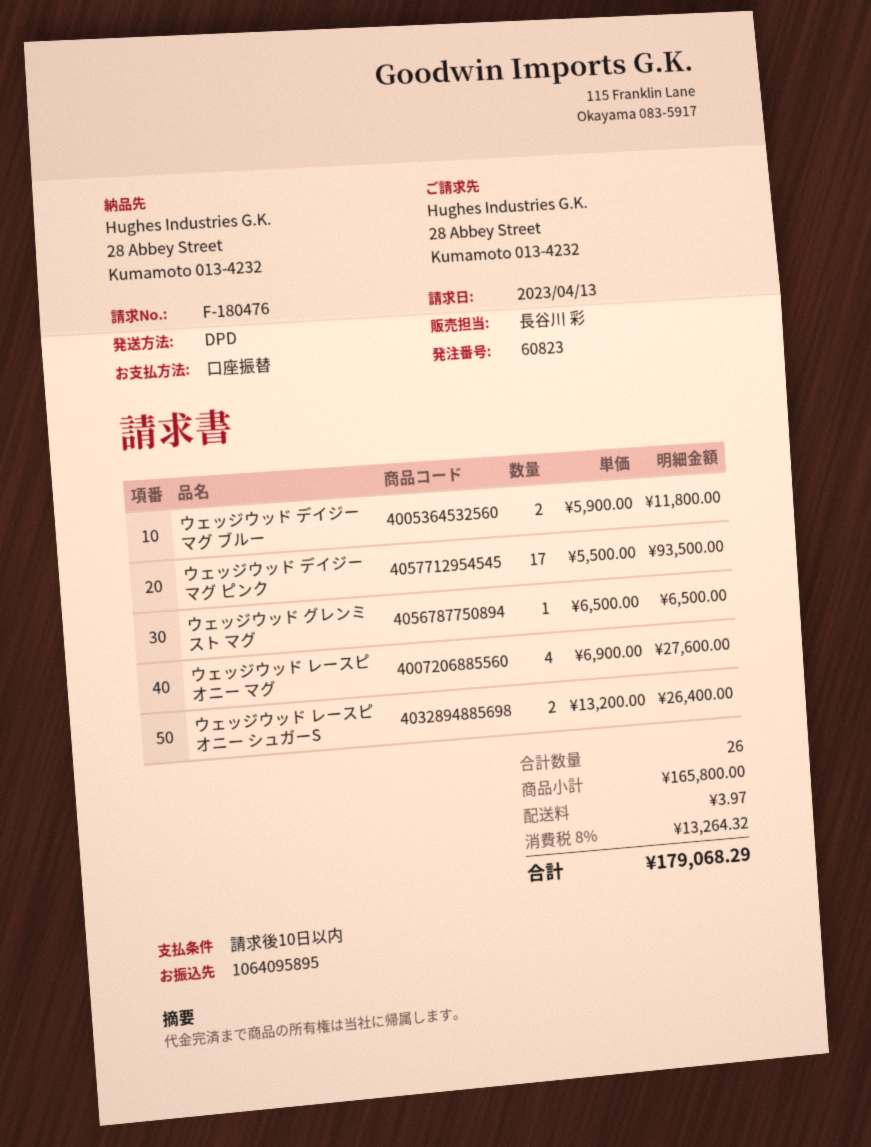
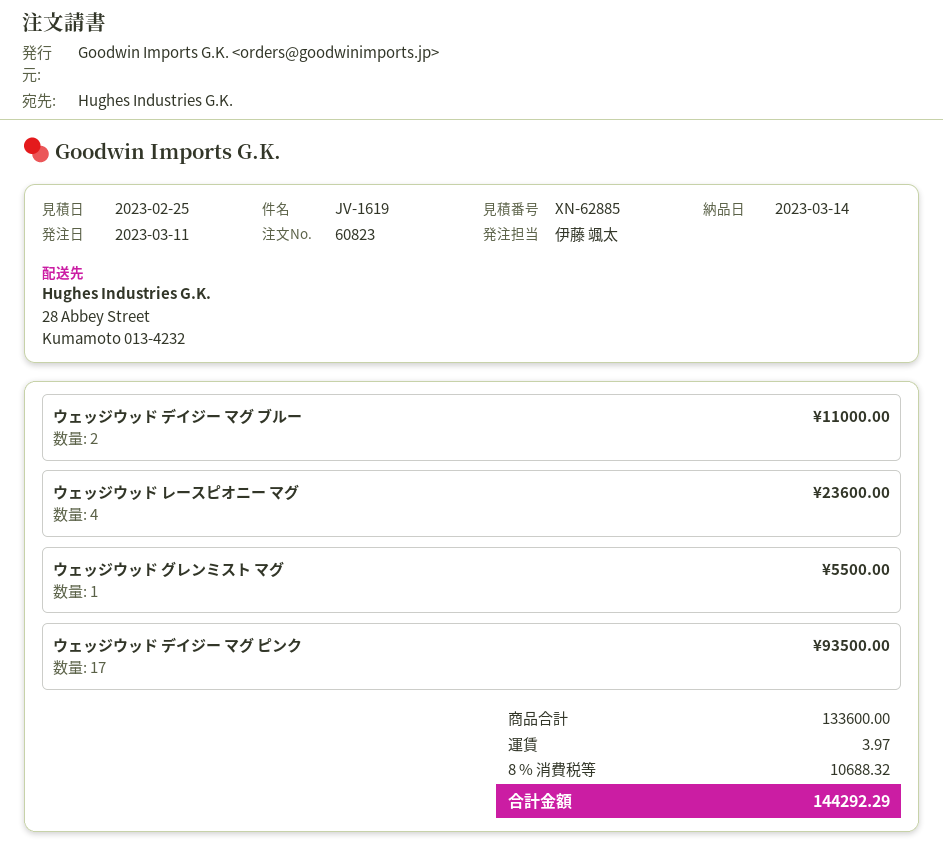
ウェッジウッド デイジー マグ ブルー: 2 for 11800.00 -> 2 for 11000.00
ウェッジウッド グレンミスト マグ: 1 for 6500.00 -> 1 for 5500.00
ウェッジウッド レースピオニー マグ: 4 for 27600.00 -> 4 for 23600.00
ウェッジウッド レースピオニー シュガーS: 2 for 26400.00 -> none
subtotal: 165800.00 -> 133600.00
tax: 8% = 13264.32 -> 8% = 10688.32
total: 179068.29 -> 144292.29

